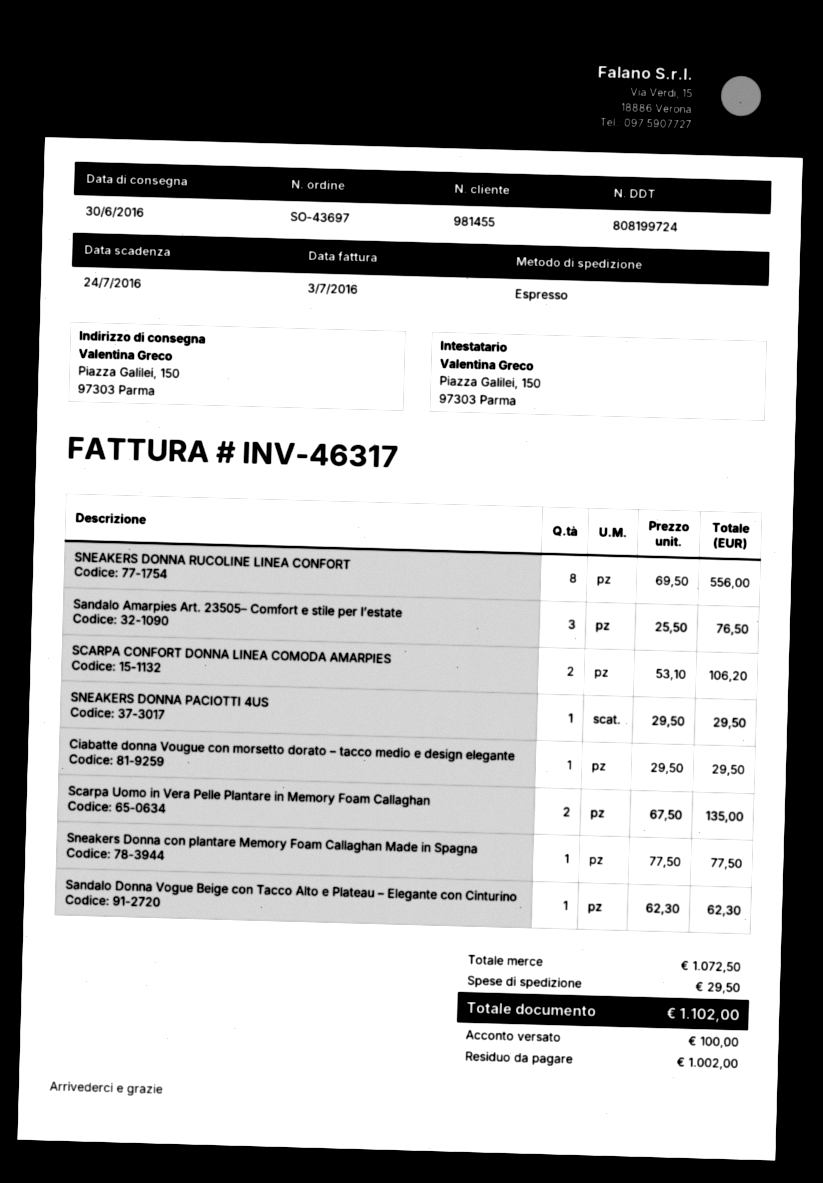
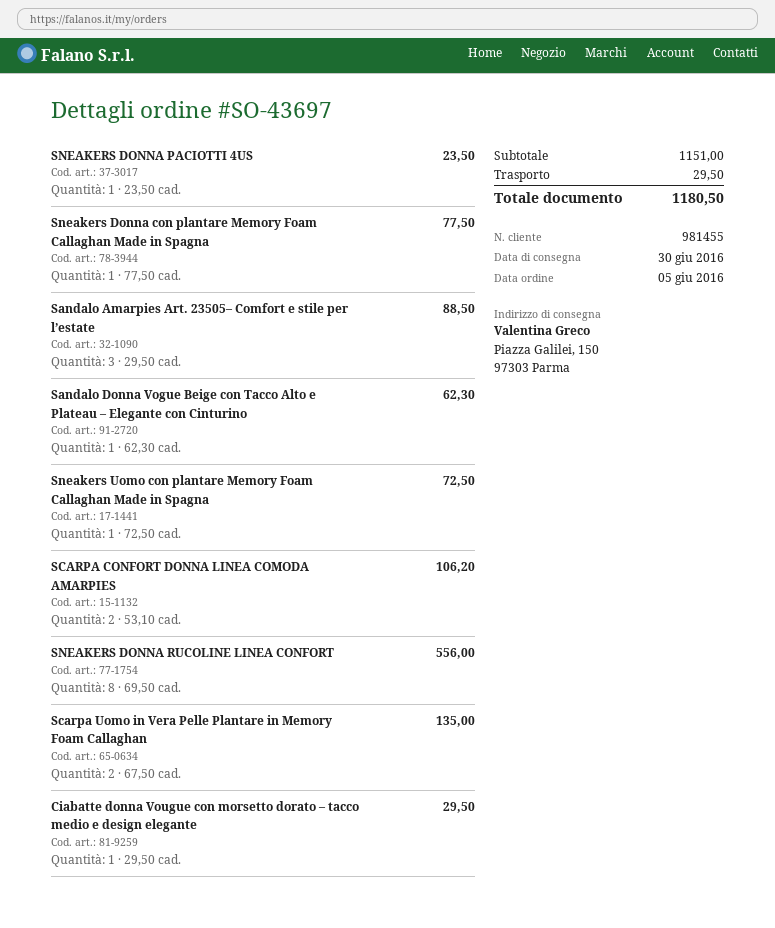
Sandalo Amarpies Art. 23505– Comfort e stile per l’estate: 3 x 25.50 = 76.50 -> 3 x 29.50 = 88.50
SNEAKERS DONNA PACIOTTI 4US: 1 x 29.50 = 29.50 -> 1 x 23.50 = 23.50
Sneakers Uomo con plantare Memory Foam Callaghan Made in Spagna: none -> 1 x 72.50 = 72.50
subtotal: 1072.50 -> 1151.00
total: 1102.00 -> 1180.50

